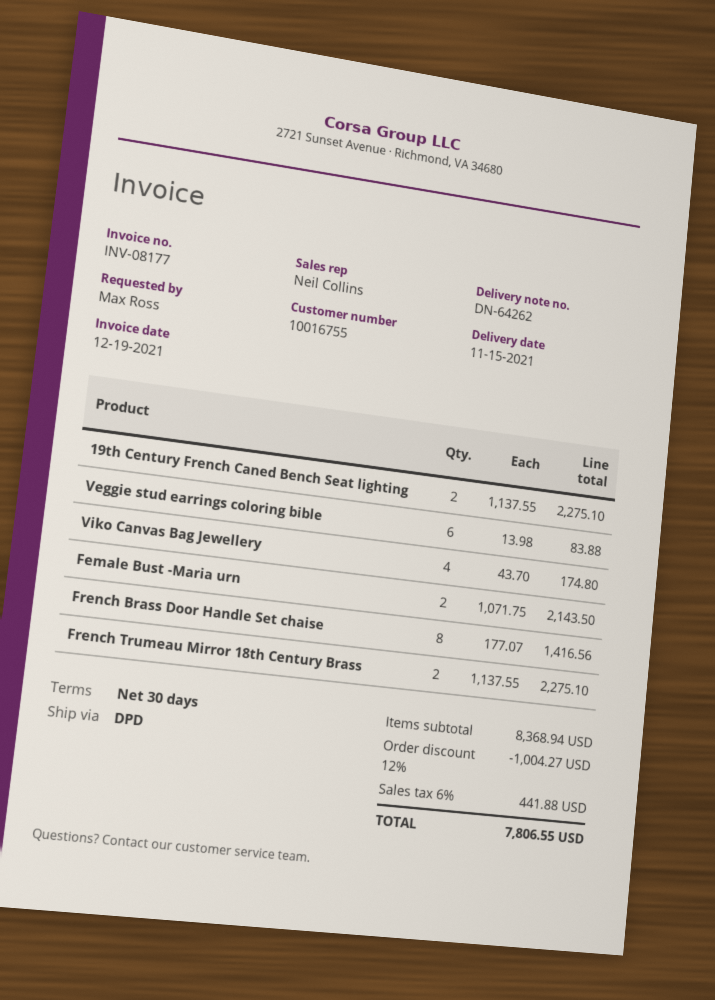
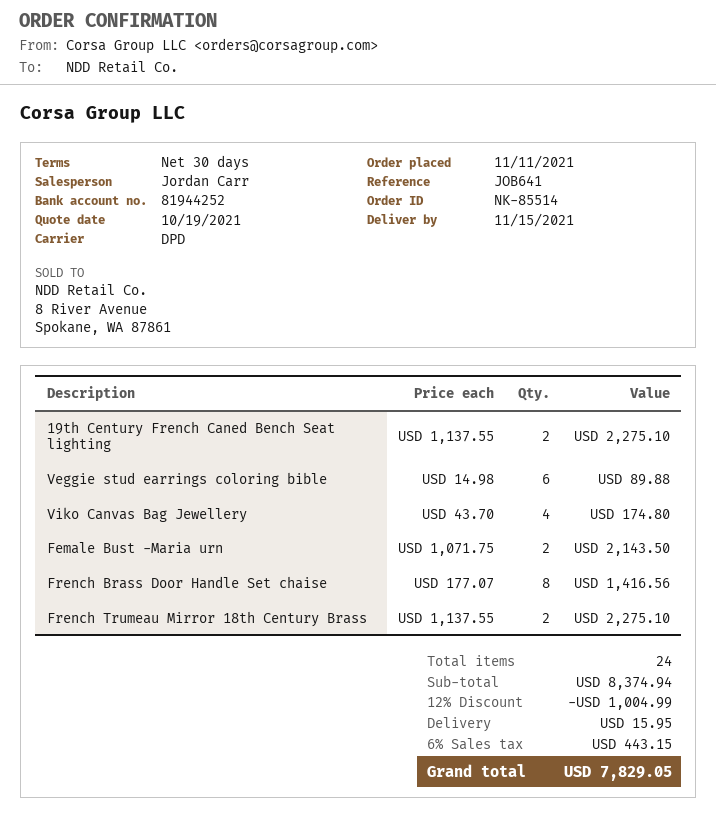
sales rep: Neil Collins -> Jordan Carr
Veggie stud earrings coloring bible: 6 x 13.98 = 83.88 -> 6 x 14.98 = 89.88
subtotal: 8368.94 -> 8374.94
discount: 12% = 1004.27 -> 12% = 1004.99
shipping: none -> 15.95
tax: 6% = 441.88 -> 6% = 443.15
total: 7806.55 -> 7829.05

